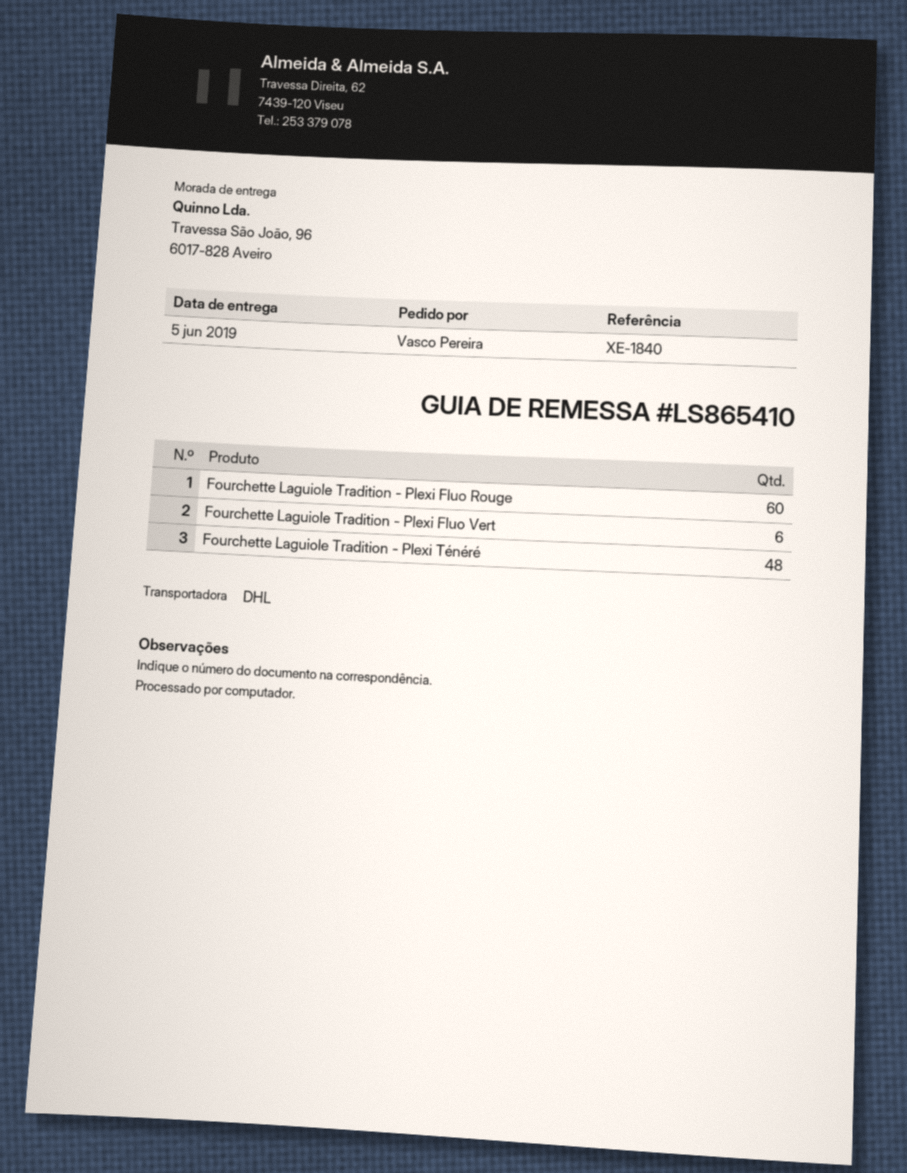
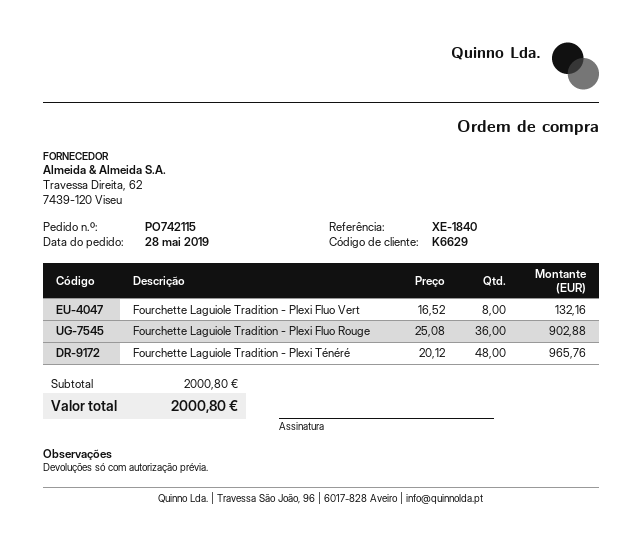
Fourchette Laguiole Tradition - Plexi Fluo Rouge: 60 -> 36
Fourchette Laguiole Tradition - Plexi Fluo Vert: 6 -> 8

